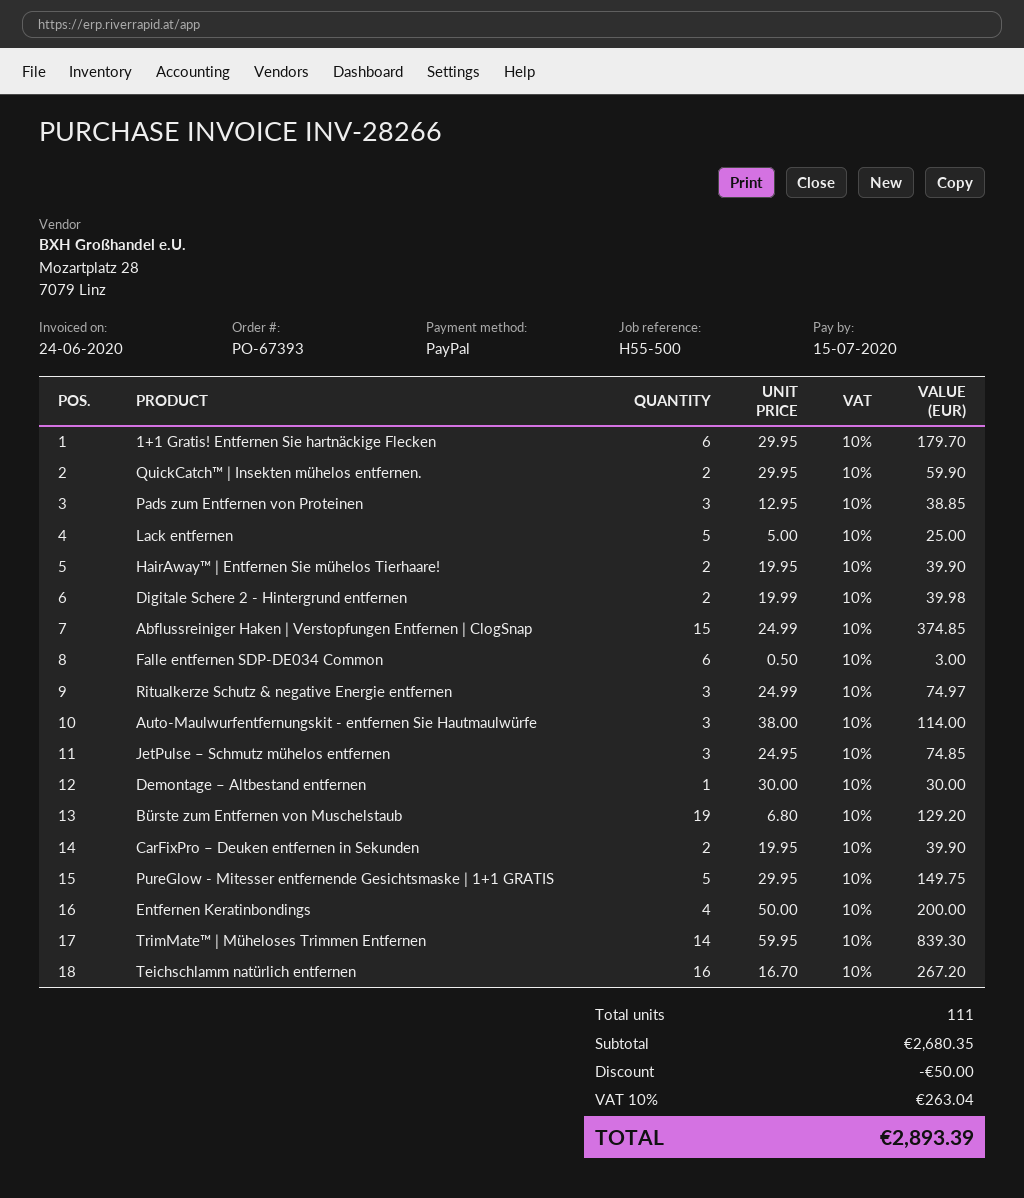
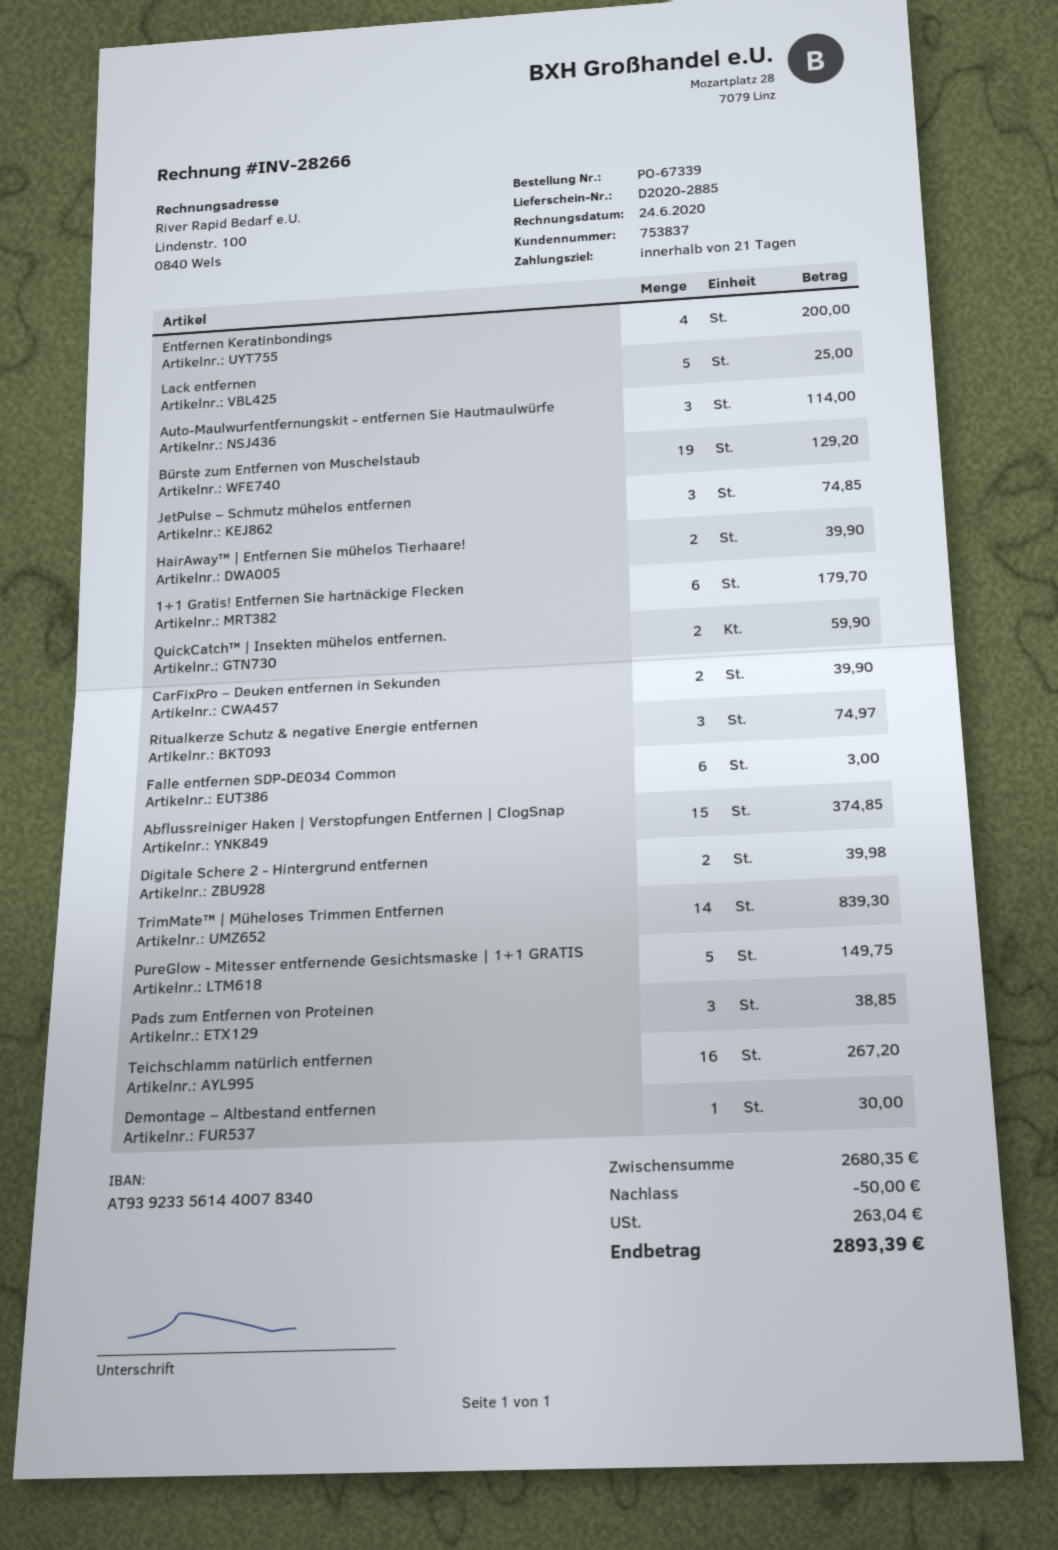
order number: PO-67393 -> PO-67339

